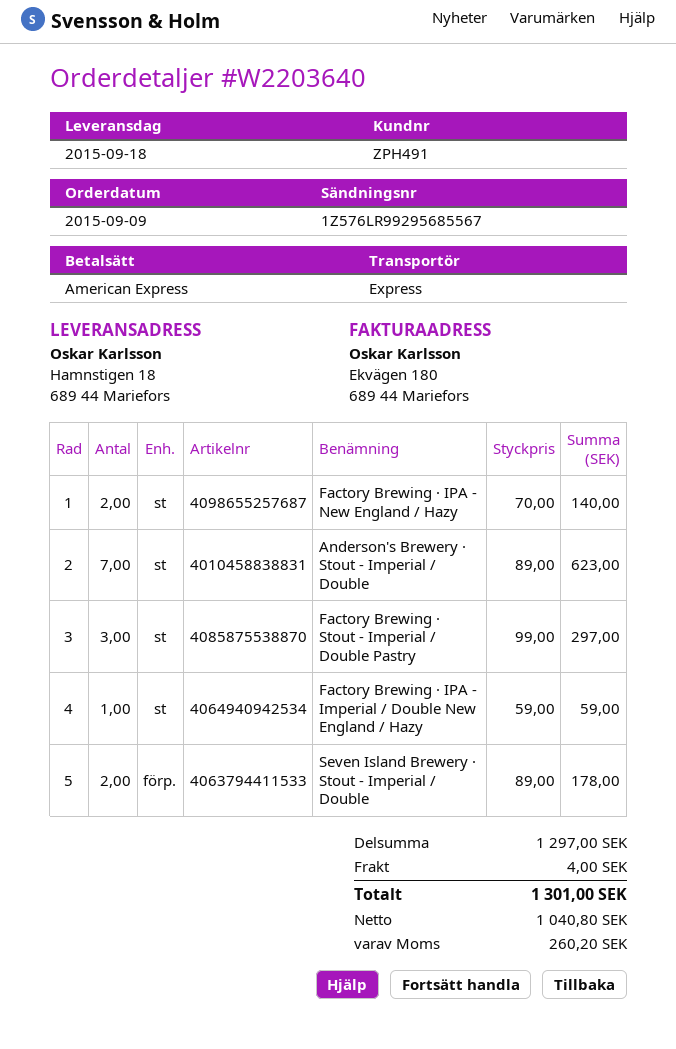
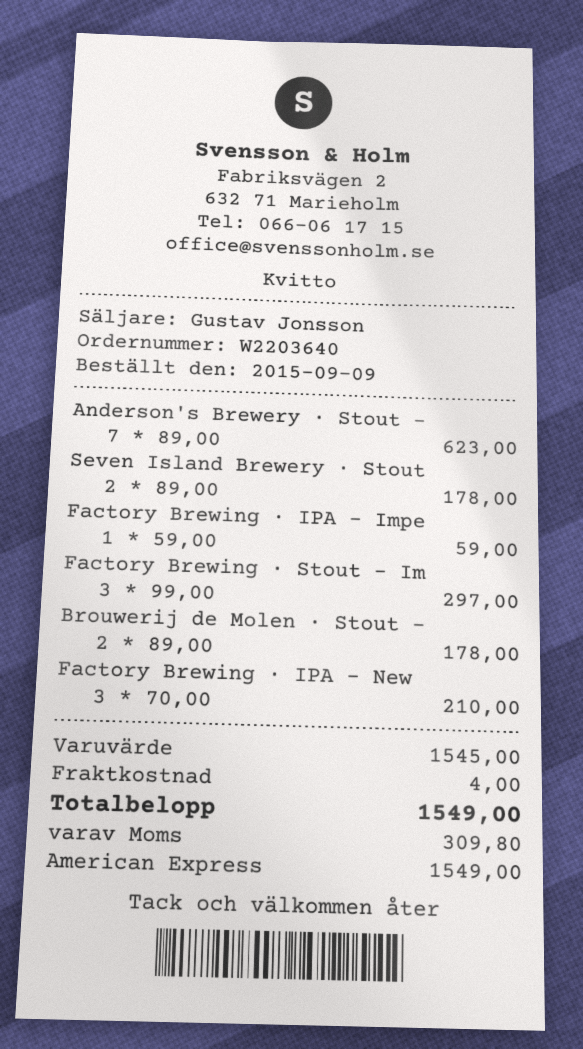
Factory Brewing · IPA - New England / Hazy: 2 x 70.00 = 140.00 -> 3 x 70.00 = 210.00
Brouwerij de Molen · Stout -: none -> 2 x 89.00 = 178.00
subtotal: 1297.00 -> 1545.00
tax: 260.20 -> 309.80
total: 1301.00 -> 1549.00

